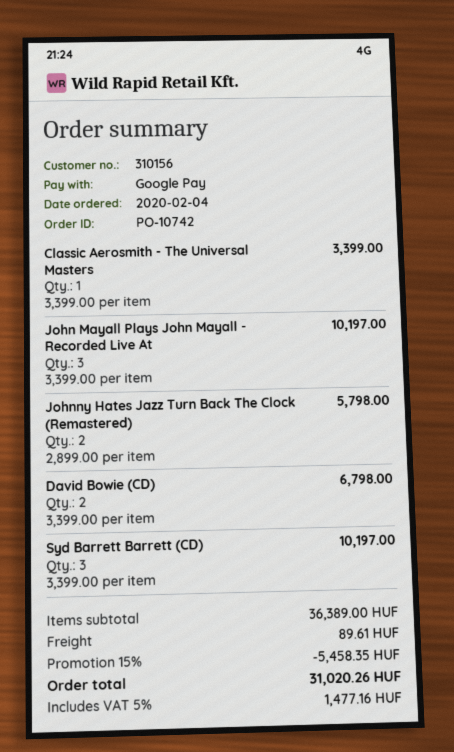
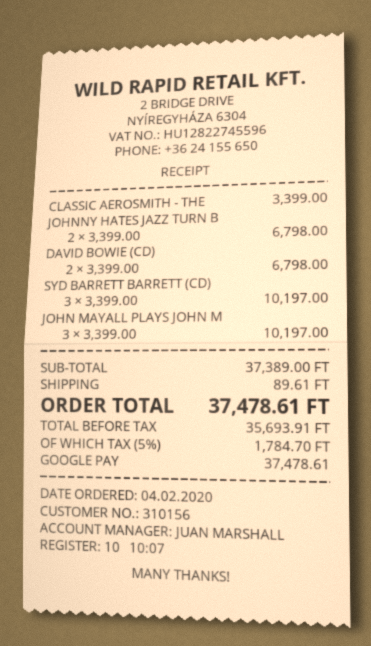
Johnny Hates Jazz Turn Back The Clock (Remastered): 2 x 2899.00 = 5798.00 -> 2 x 3399.00 = 6798.00
subtotal: 36389.00 -> 37389.00
discount: 15% = 5458.35 -> none
tax: 5% = 1477.16 -> 5% = 1784.70
total: 31020.26 -> 37478.61

